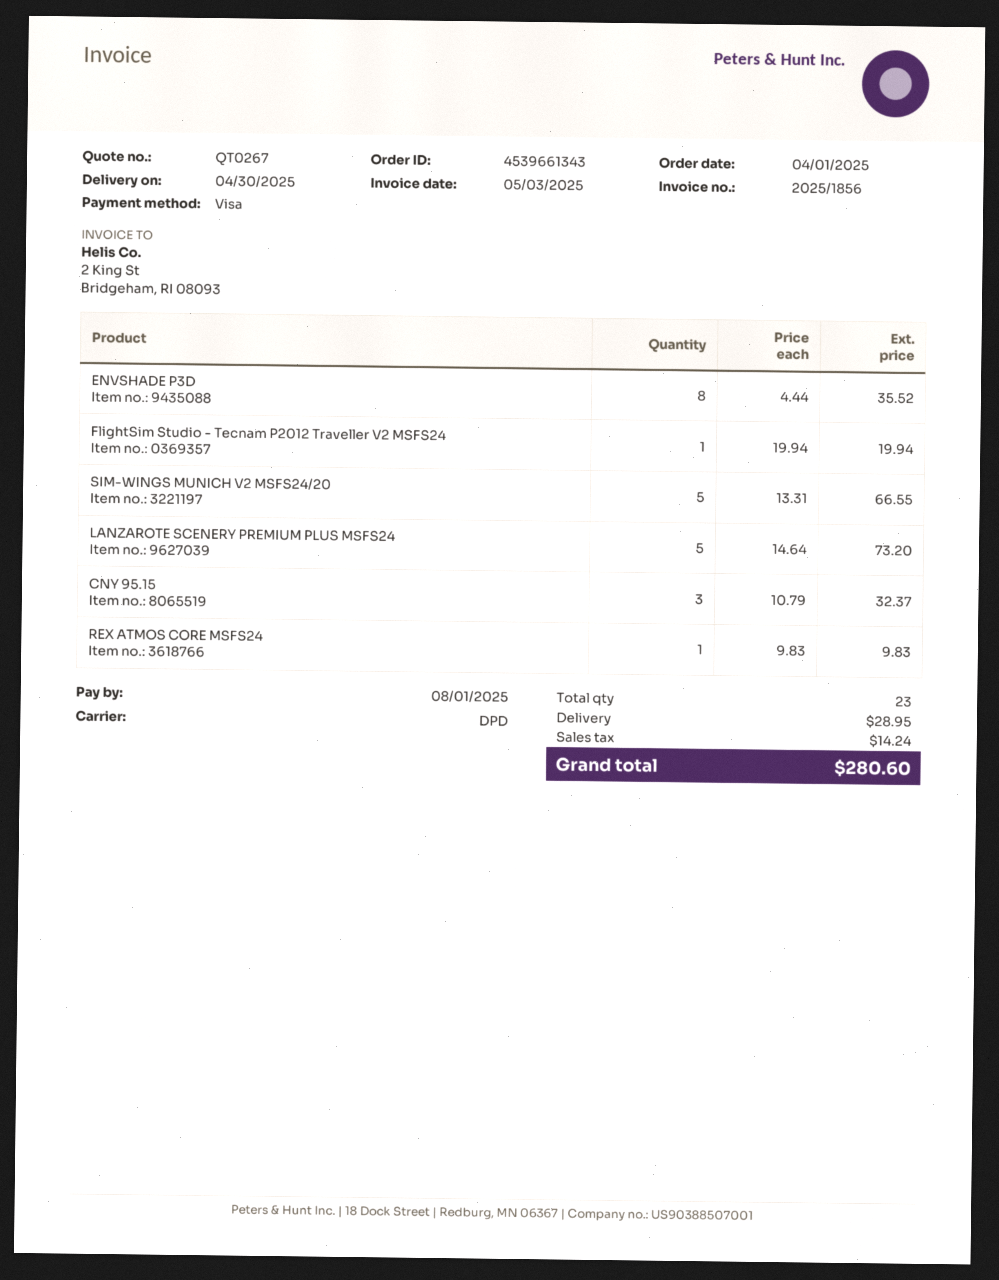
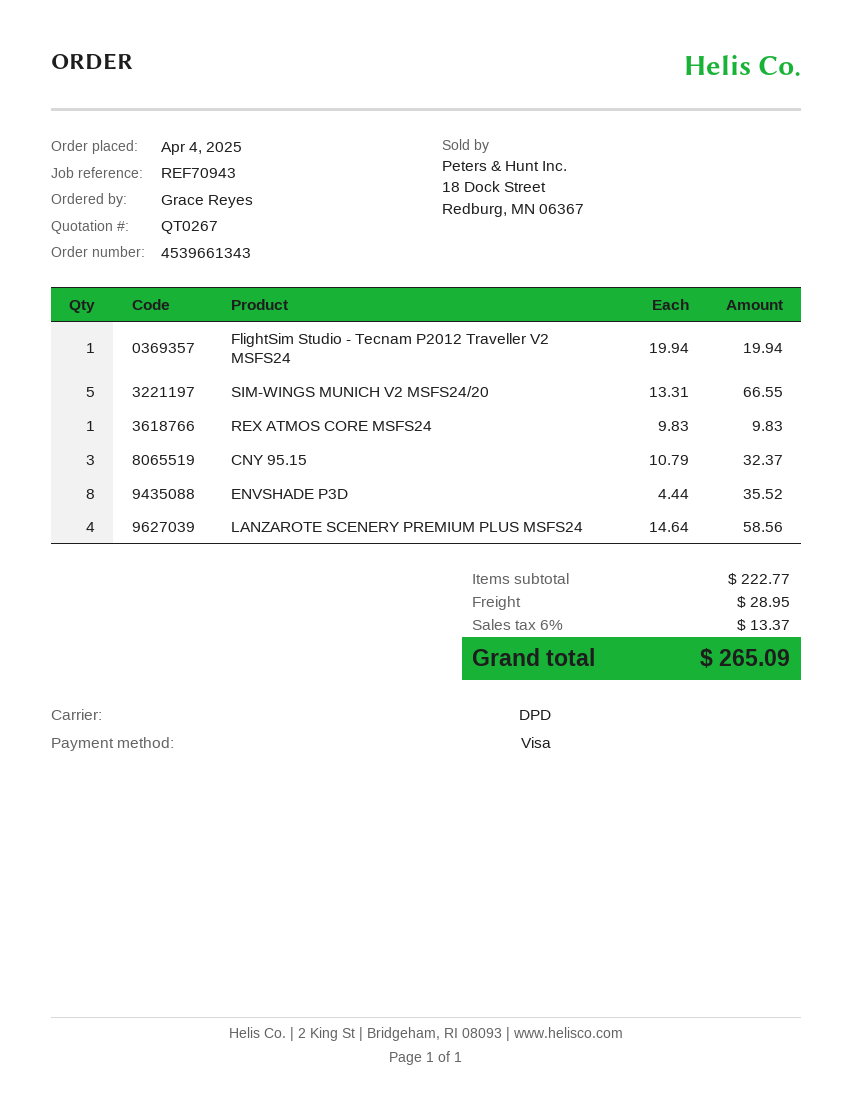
order date: 2025-04-01 -> 2025-04-04
LANZAROTE SCENERY PREMIUM PLUS MSFS24: 5 x 14.64 = 73.20 -> 4 x 14.64 = 58.56
tax: 14.24 -> 13.37
total: 280.60 -> 265.09

